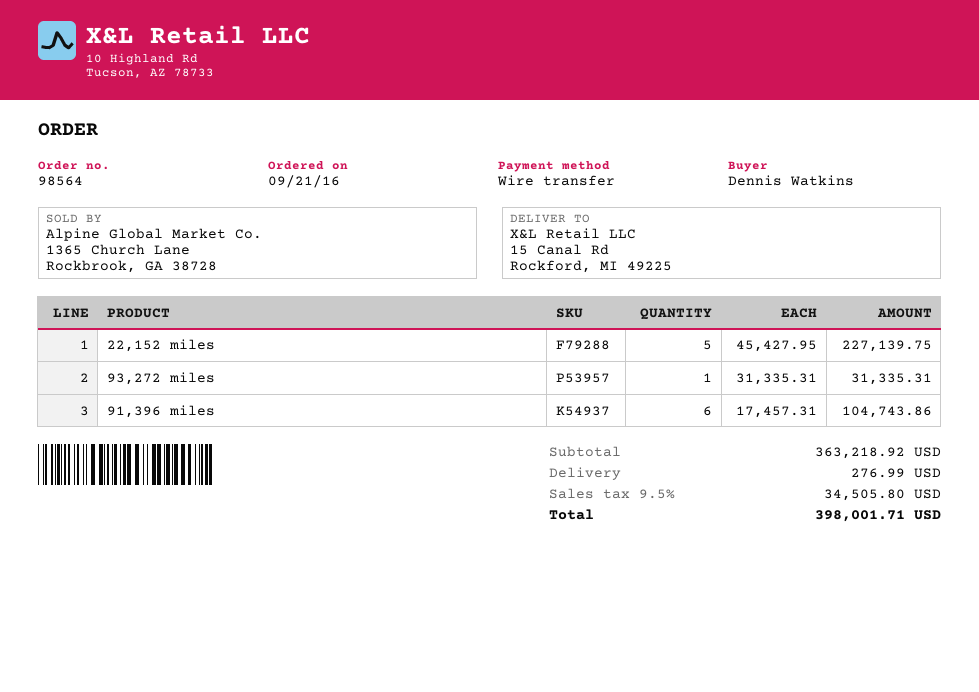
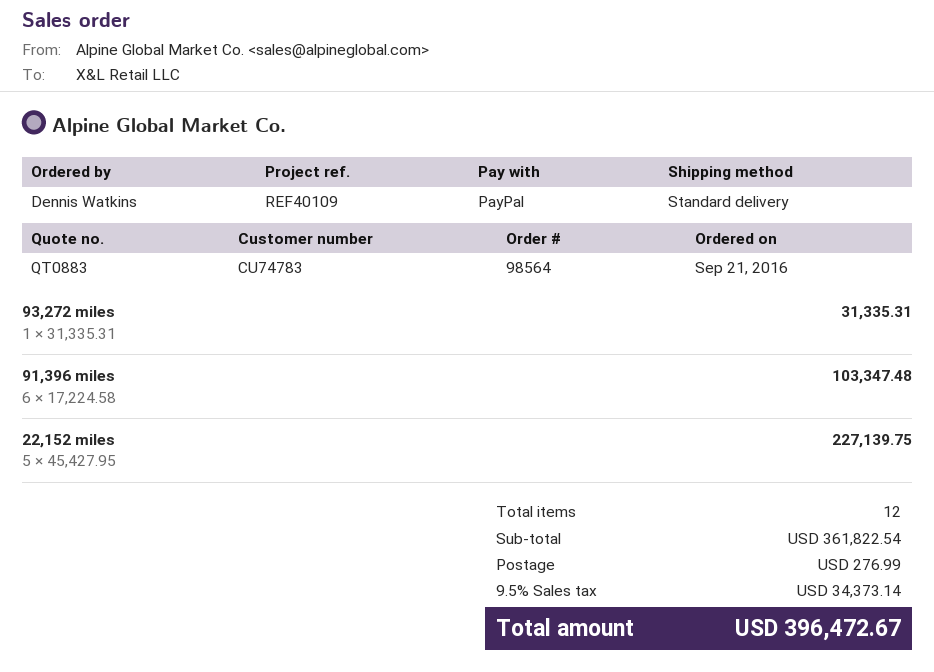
payment method: bank transfer -> PayPal
91,396 miles: 6 x 17457.31 = 104743.86 -> 6 x 17224.58 = 103347.48
subtotal: 363218.92 -> 361822.54
tax: 9.5% = 34505.80 -> 9.5% = 34373.14
total: 398001.71 -> 396472.67

